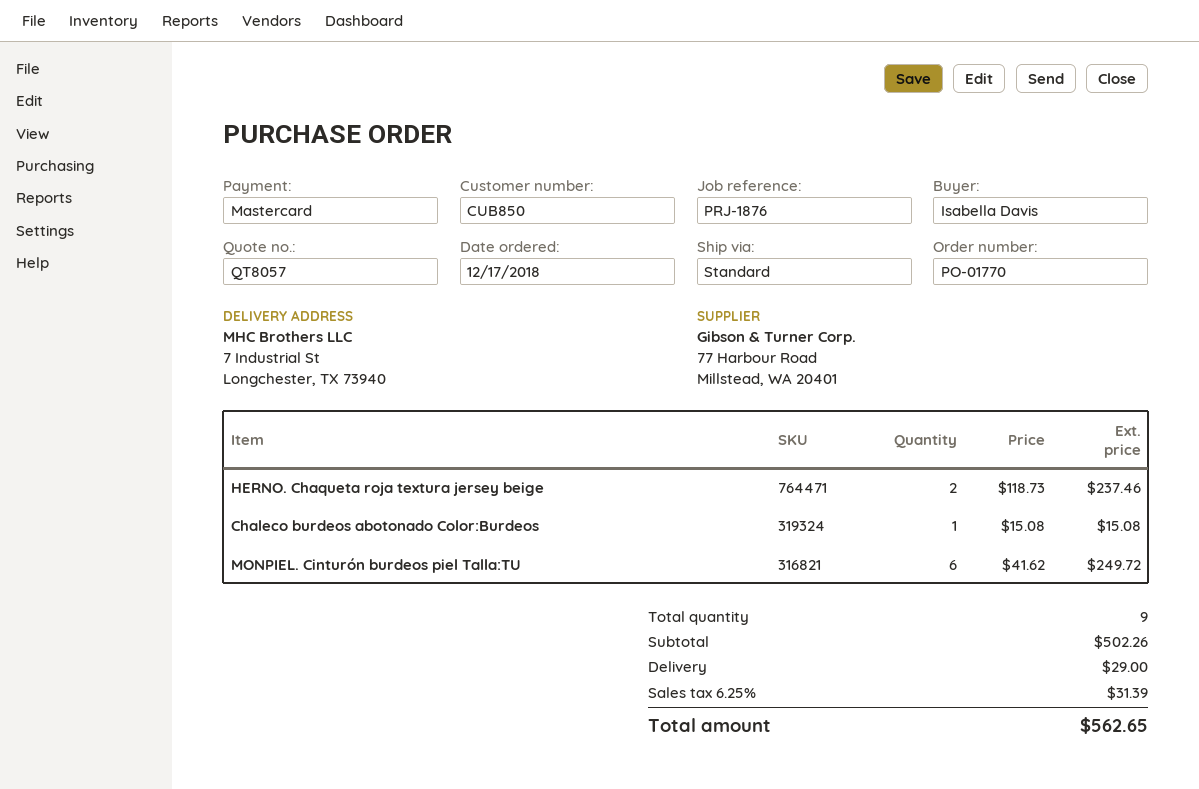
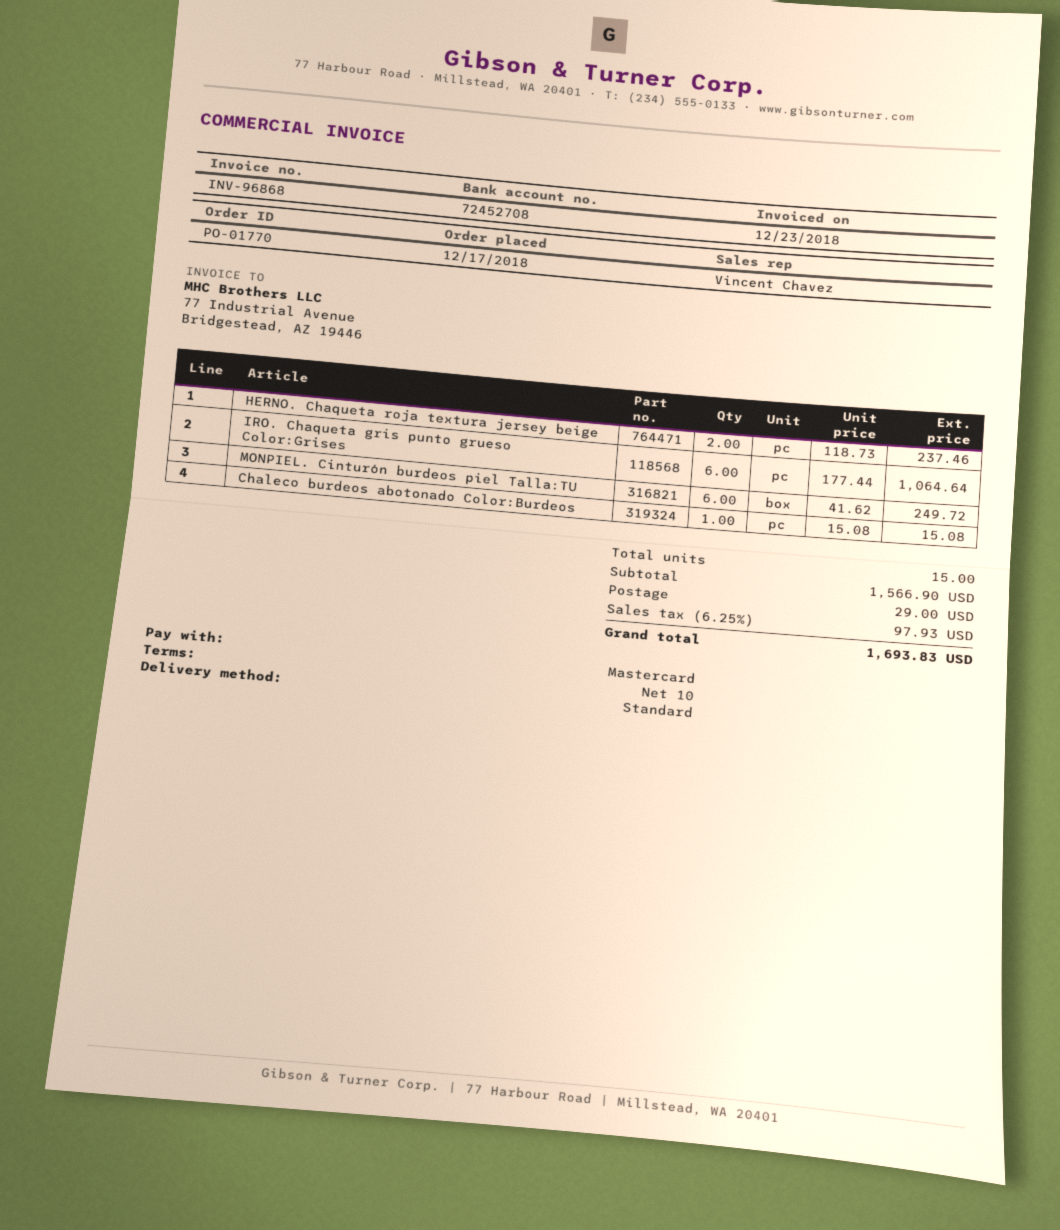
IRO. Chaqueta gris punto grueso Color:Grises: none -> 6 x 177.44 = 1064.64
total quantity: 9 -> 15
subtotal: 502.26 -> 1566.90
tax: 6.25% = 31.39 -> 6.25% = 97.93
total: 562.65 -> 1693.83

